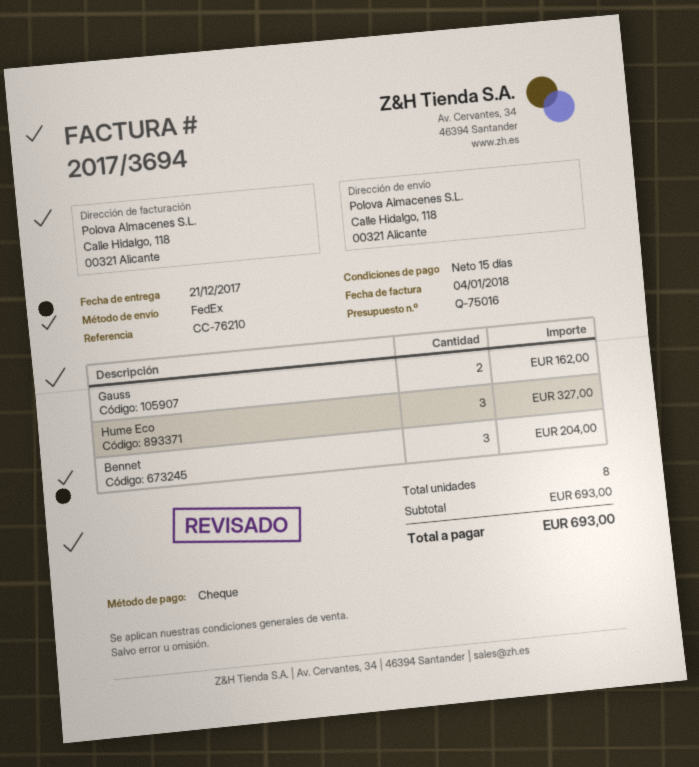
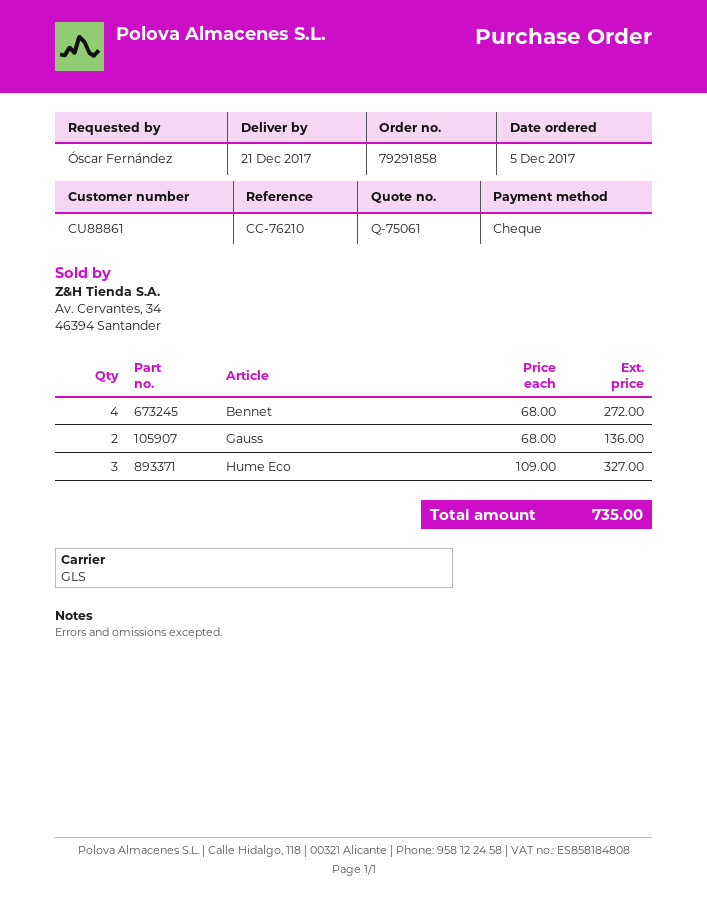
quote number: Q-75016 -> Q-75061
shipping method: FedEx -> GLS
Gauss: 2 for 162.00 -> 2 for 136.00
Bennet: 3 for 204.00 -> 4 for 272.00
total: 693.00 -> 735.00

